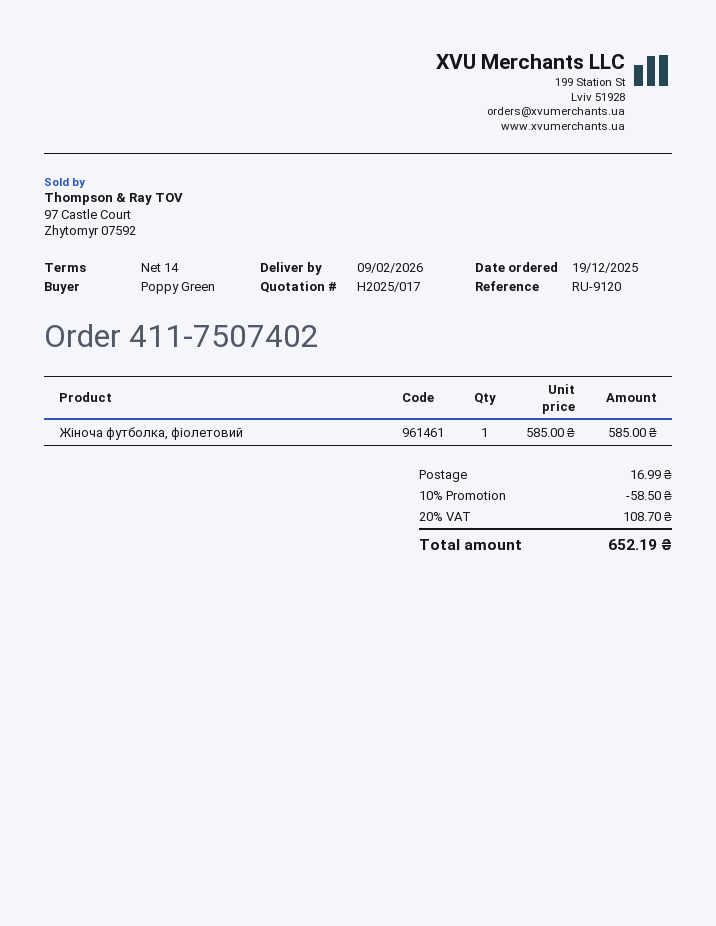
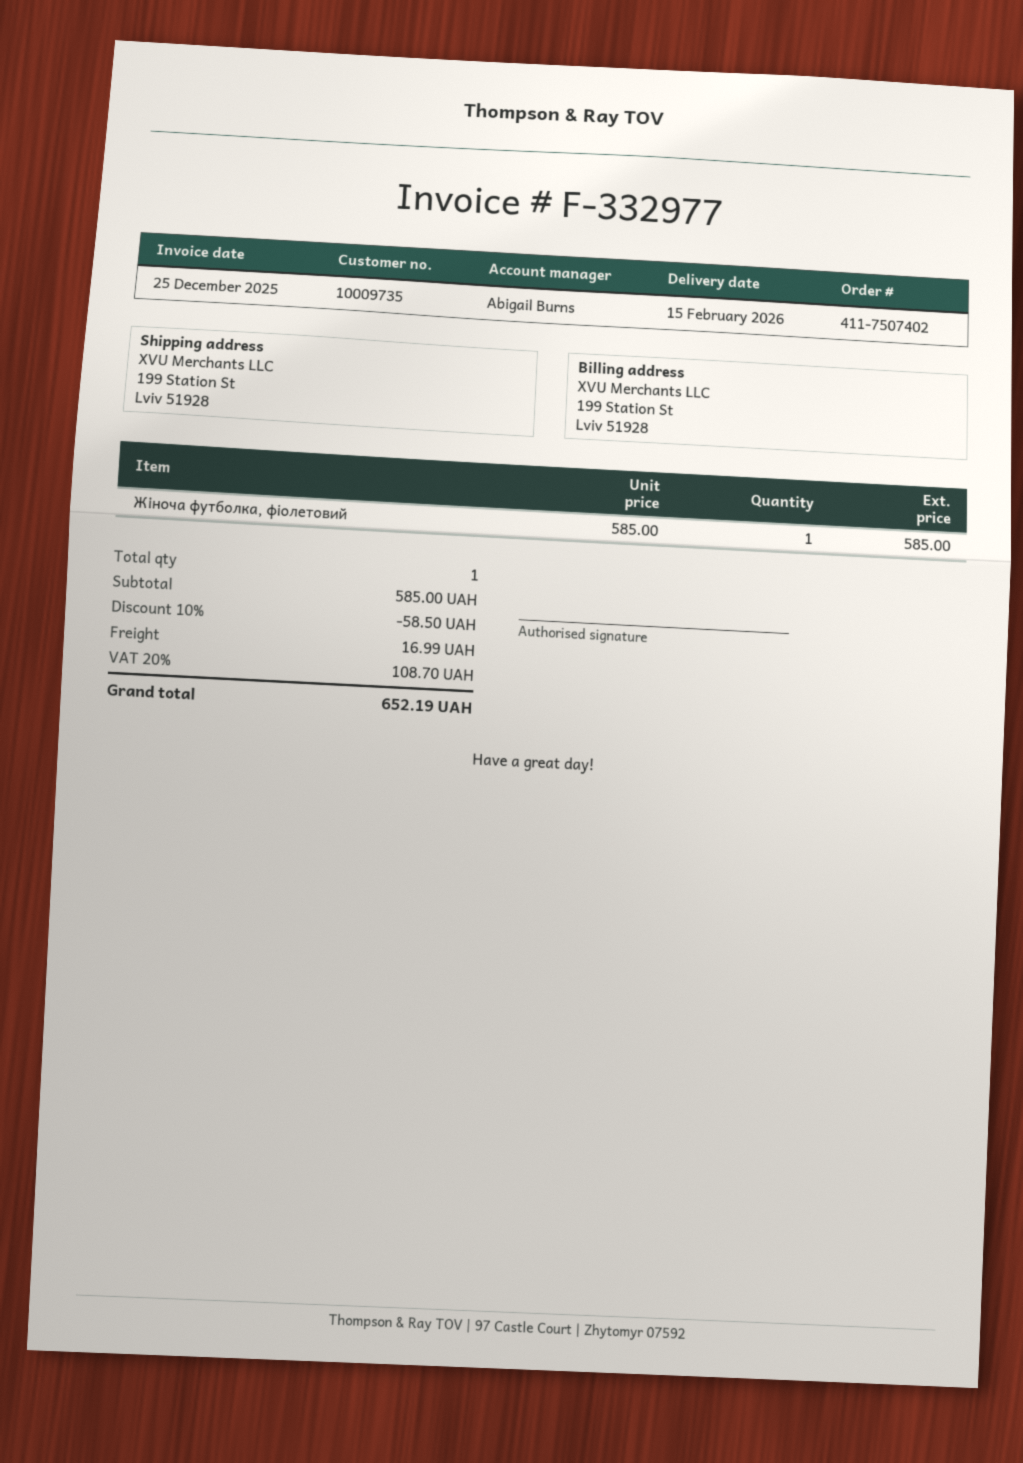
delivery date: 2026-02-09 -> 2026-02-15

